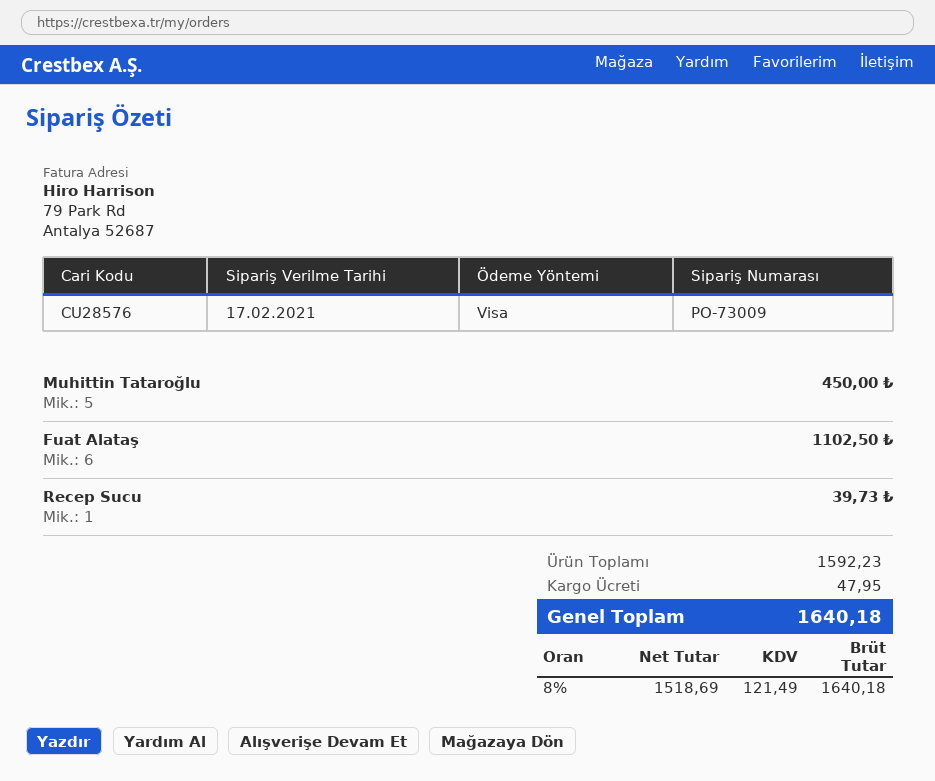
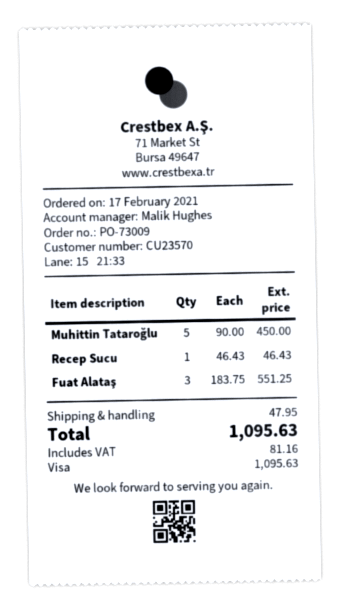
customer number: CU28576 -> CU23570
Fuat Alataş: 6 for 1102.50 -> 3 for 551.25
Recep Sucu: 1 for 39.73 -> 1 for 46.43
tax: 121.49 -> 81.16
total: 1640.18 -> 1095.63

